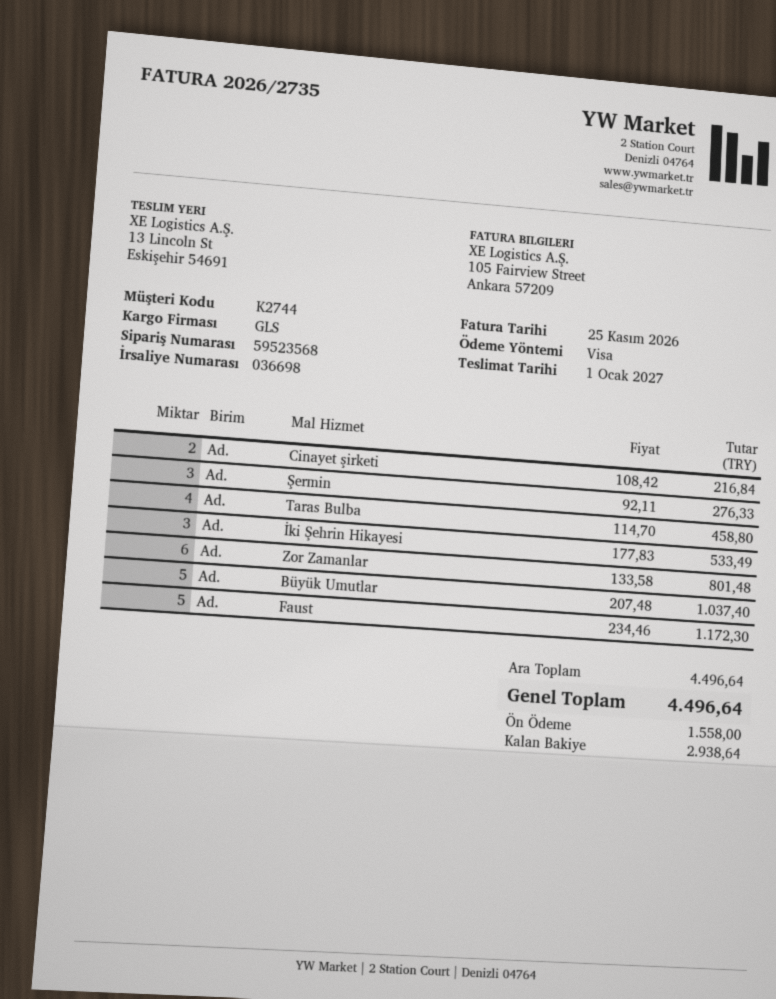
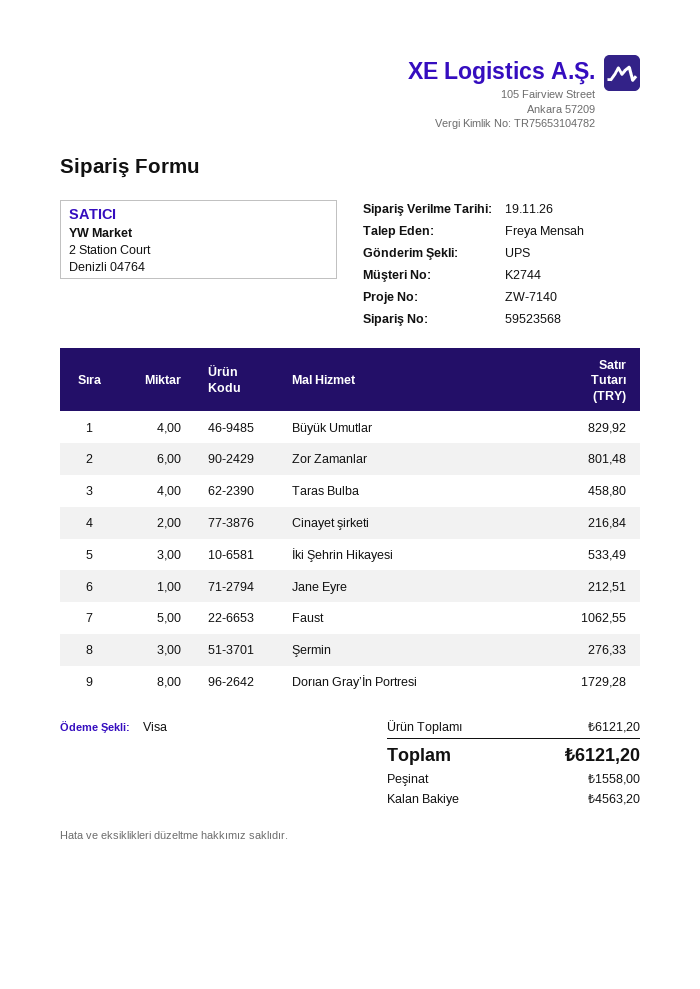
shipping method: GLS -> UPS
Büyük Umutlar: 5 for 1037.40 -> 4 for 829.92
Faust: 5 for 1172.30 -> 5 for 1062.55
Jane Eyre: none -> 1 for 212.51
Dorıan Gray’İn Portresi: none -> 8 for 1729.28
subtotal: 4496.64 -> 6121.20
total: 4496.64 -> 6121.20
balance: 2938.64 -> 4563.20

